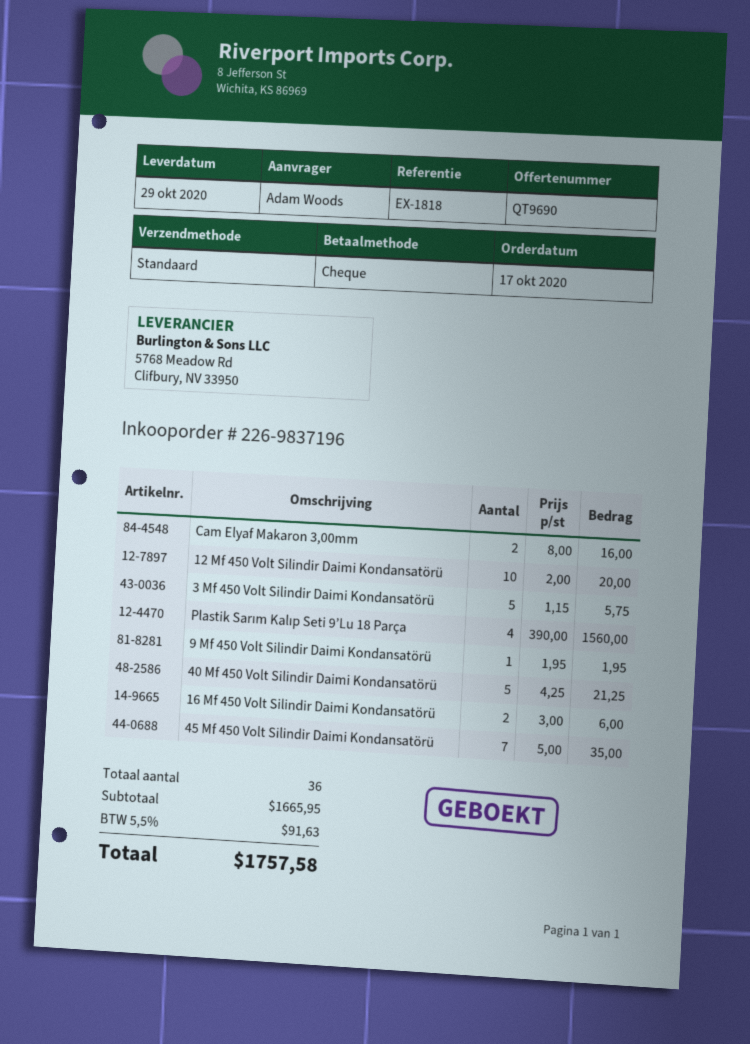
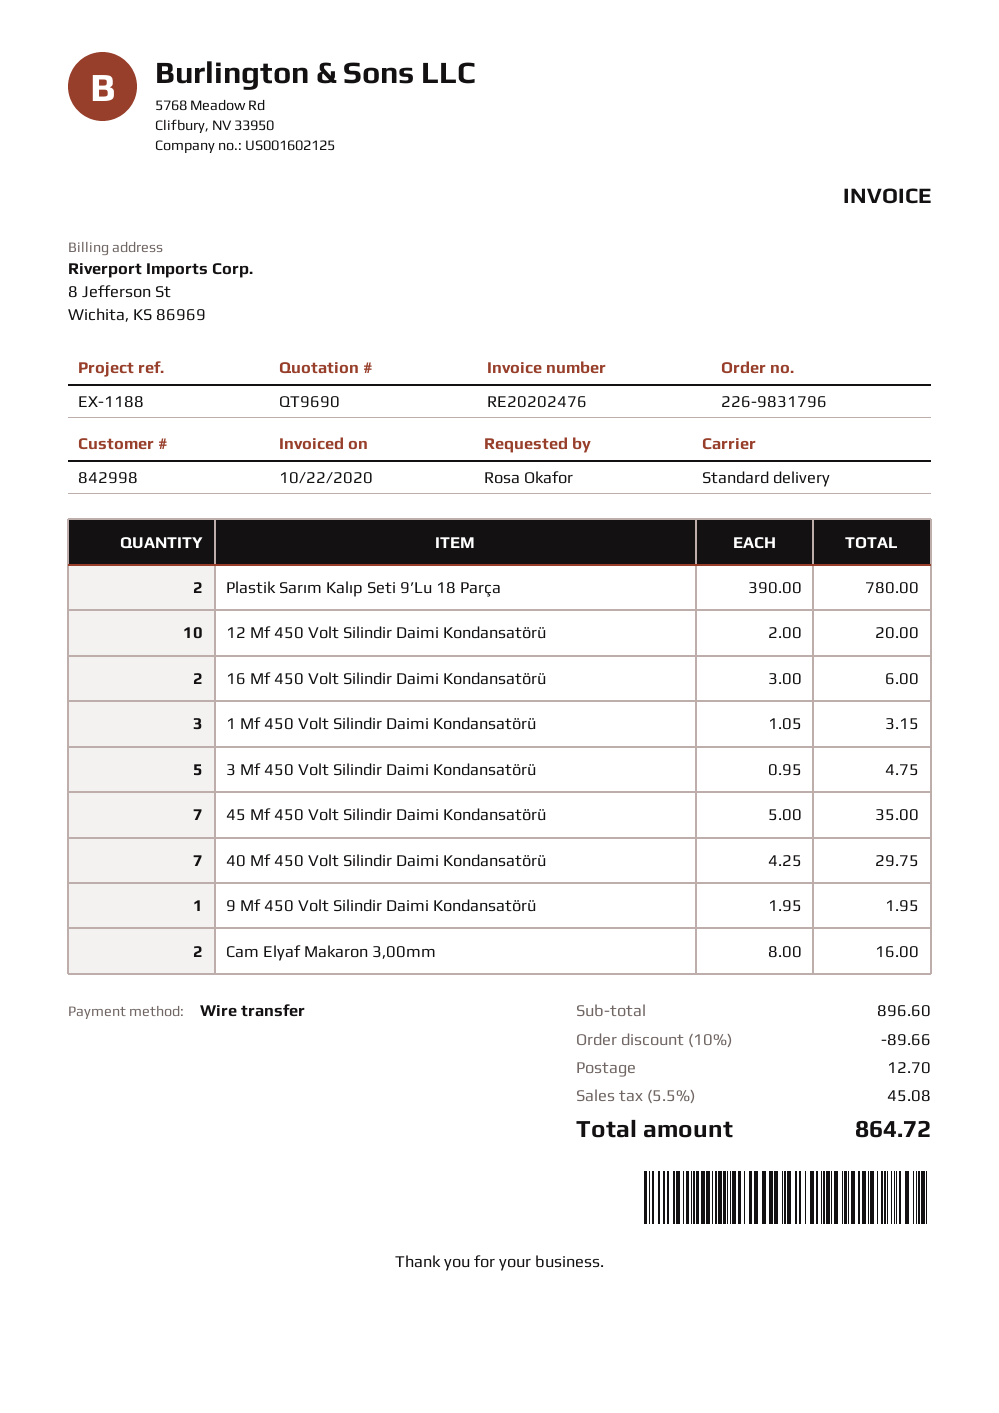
order number: 226-9837196 -> 226-9831796
reference: EX-1818 -> EX-1188
ordered by: Adam Woods -> Rosa Okafor
payment method: cheque -> bank transfer
3 Mf 450 Volt Silindir Daimi Kondansatörü: 5 x 1.15 = 5.75 -> 5 x 0.95 = 4.75
Plastik Sarım Kalıp Seti 9’Lu 18 Parça: 4 x 390.00 = 1560.00 -> 2 x 390.00 = 780.00
40 Mf 450 Volt Silindir Daimi Kondansatörü: 5 x 4.25 = 21.25 -> 7 x 4.25 = 29.75
1 Mf 450 Volt Silindir Daimi Kondansatörü: none -> 3 x 1.05 = 3.15
subtotal: 1665.95 -> 896.60
discount: none -> 10% = 89.66
shipping: none -> 12.70
tax: 5.5% = 91.63 -> 5.5% = 45.08
total: 1757.58 -> 864.72

